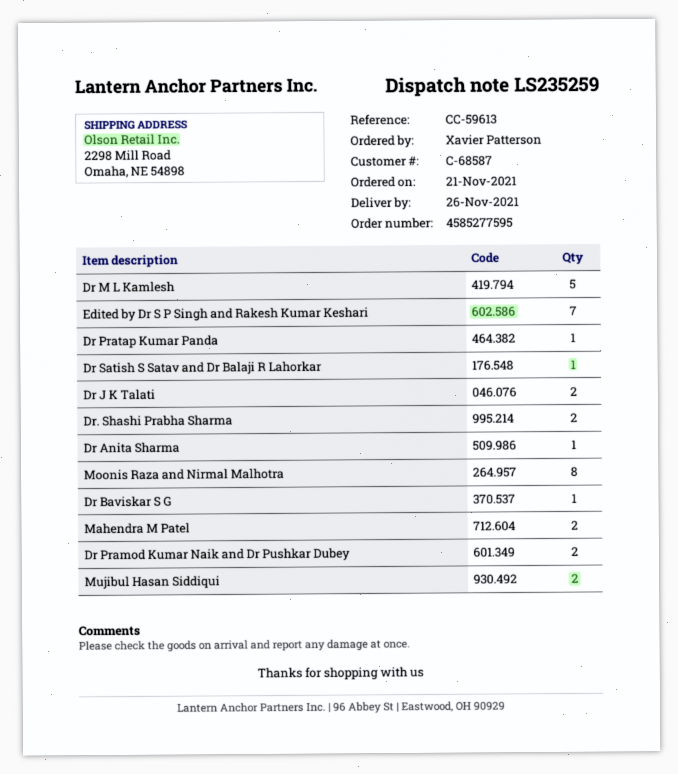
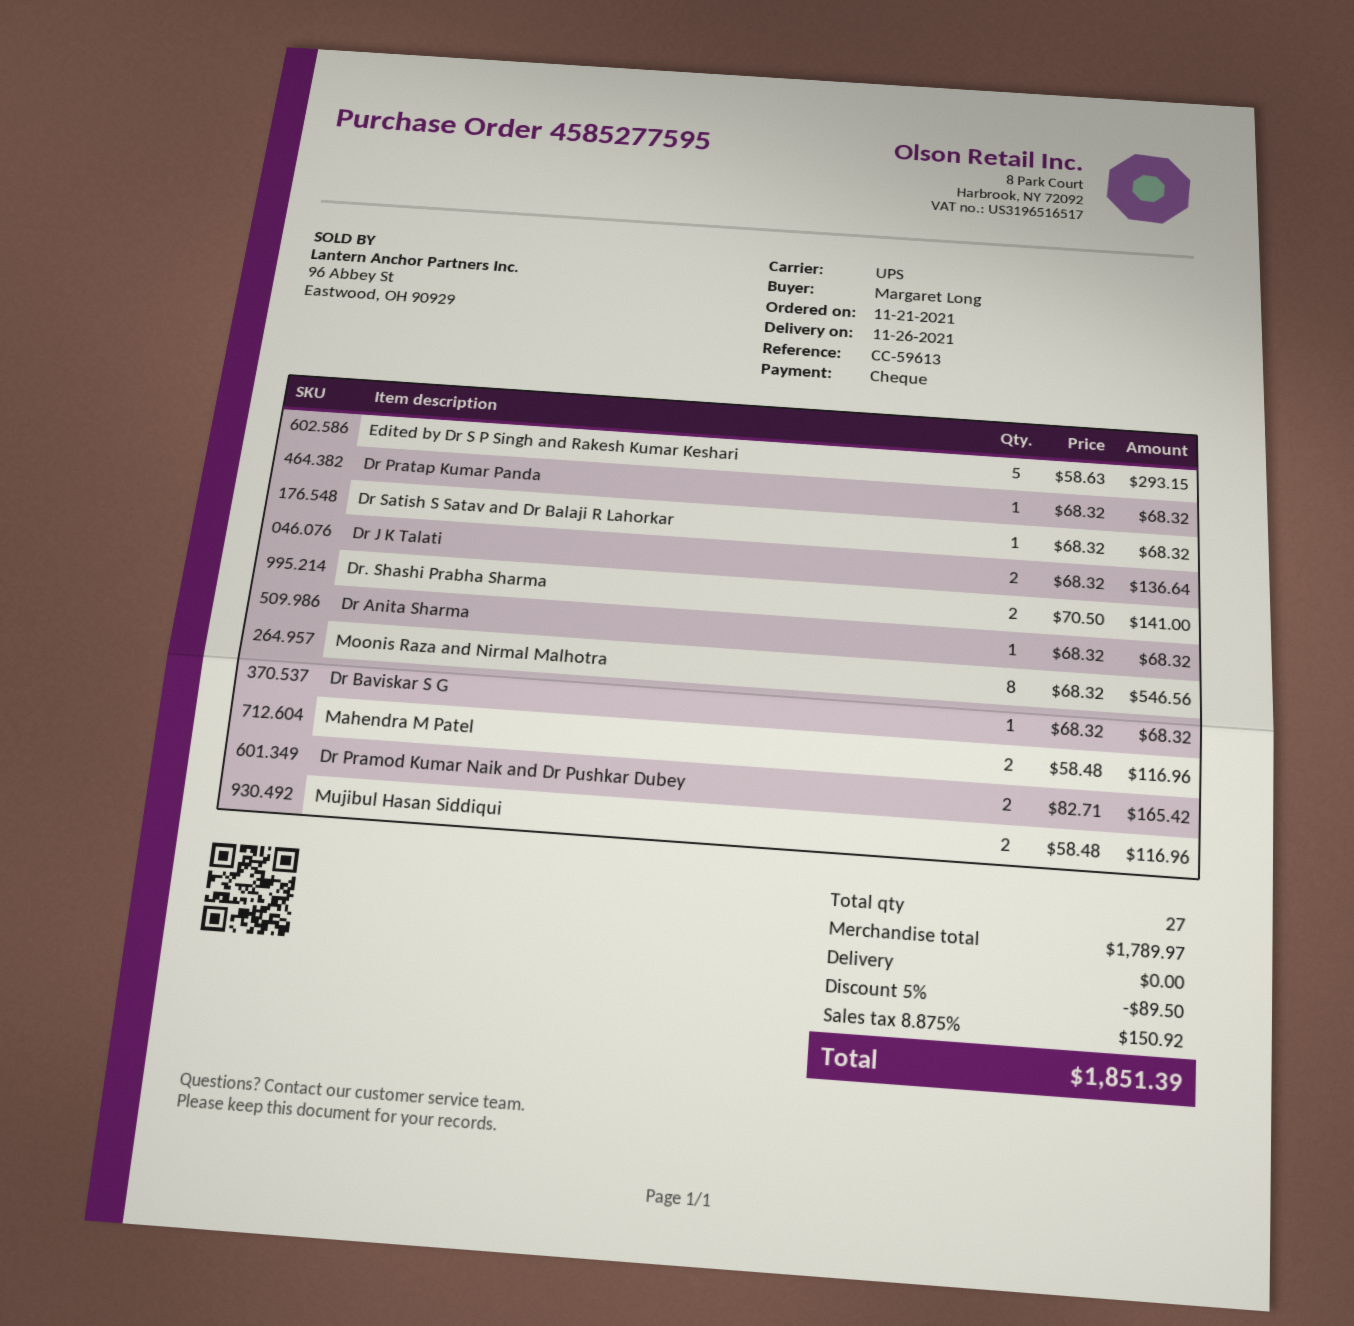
ordered by: Xavier Patterson -> Margaret Long
Dr M L Kamlesh: 5 -> none
Edited by Dr S P Singh and Rakesh Kumar Keshari: 7 -> 5

